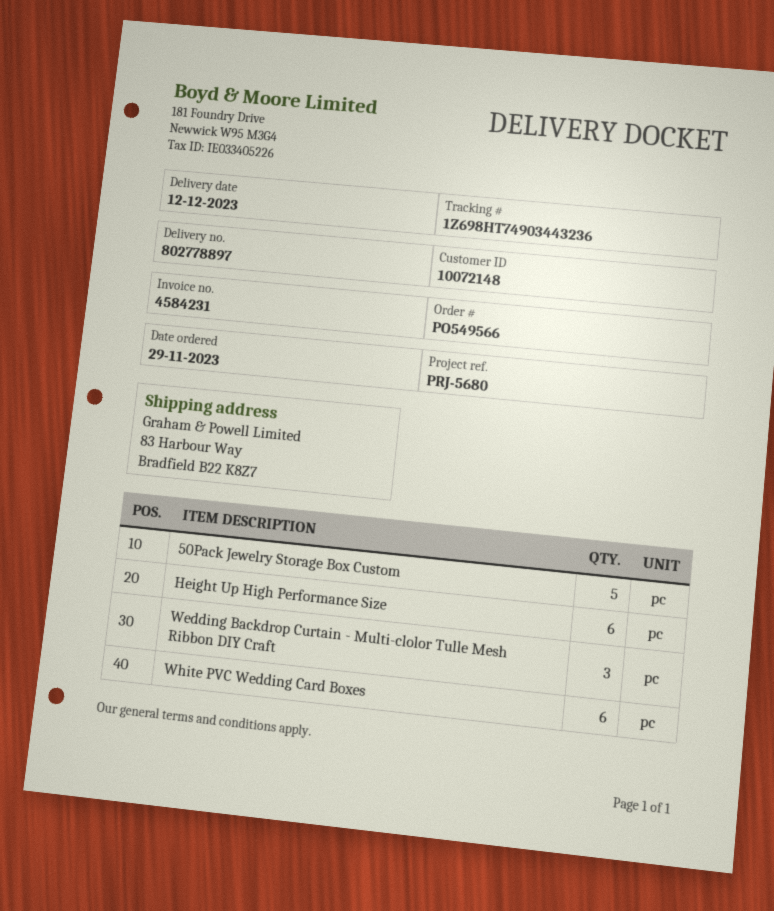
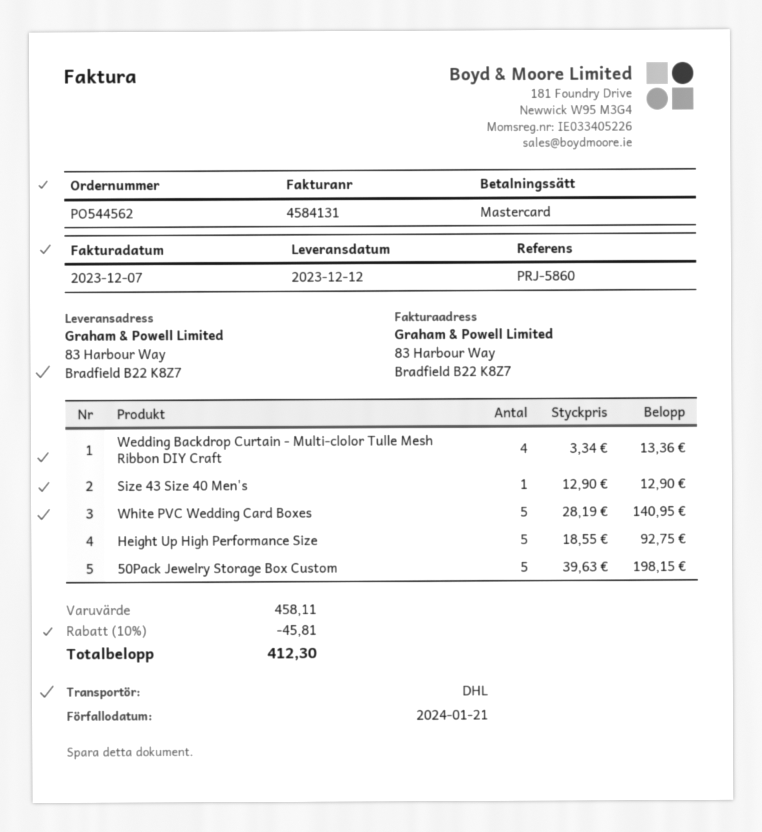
order number: PO549566 -> PO544562
invoice number: 4584231 -> 4584131
reference: PRJ-5680 -> PRJ-5860
Height Up High Performance Size: 6 -> 5
Wedding Backdrop Curtain - Multi-clolor Tulle Mesh Ribbon DIY Craft: 3 -> 4
White PVC Wedding Card Boxes: 6 -> 5
Size 43 Size 40 Men's: none -> 1

